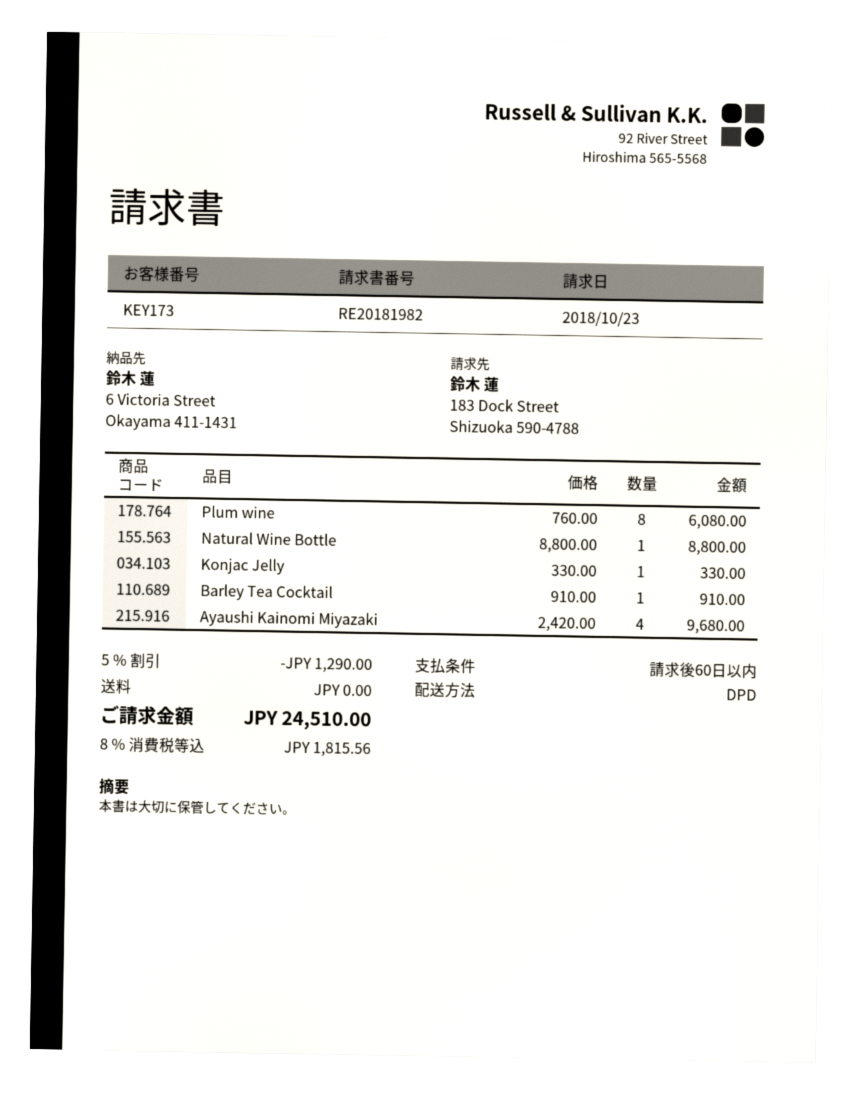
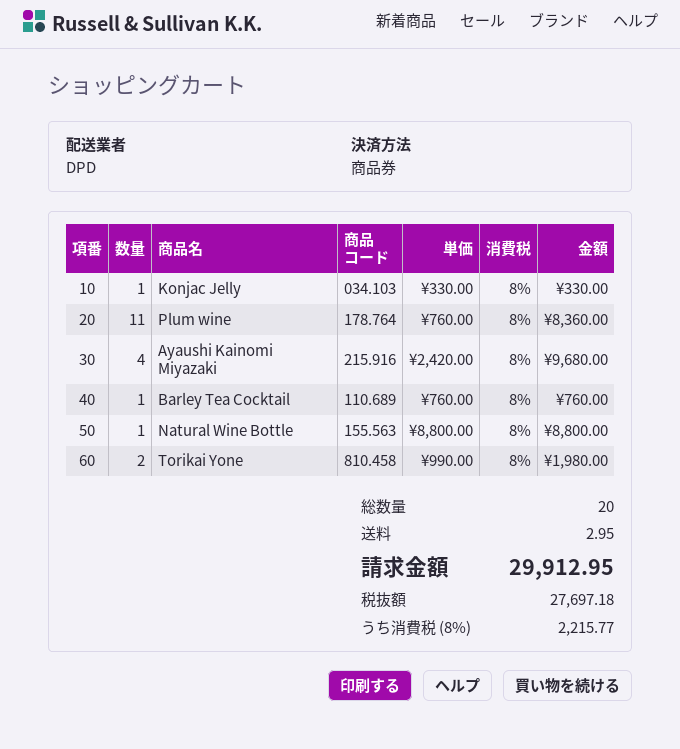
Plum wine: 8 x 760.00 = 6080.00 -> 11 x 760.00 = 8360.00
Barley Tea Cocktail: 1 x 910.00 = 910.00 -> 1 x 760.00 = 760.00
Torikai Yone: none -> 2 x 990.00 = 1980.00
discount: 5% = 1290.00 -> none
shipping: 0.00 -> 2.95
tax: 8% = 1815.56 -> 8% = 2215.77
total: 24510.00 -> 29912.95

